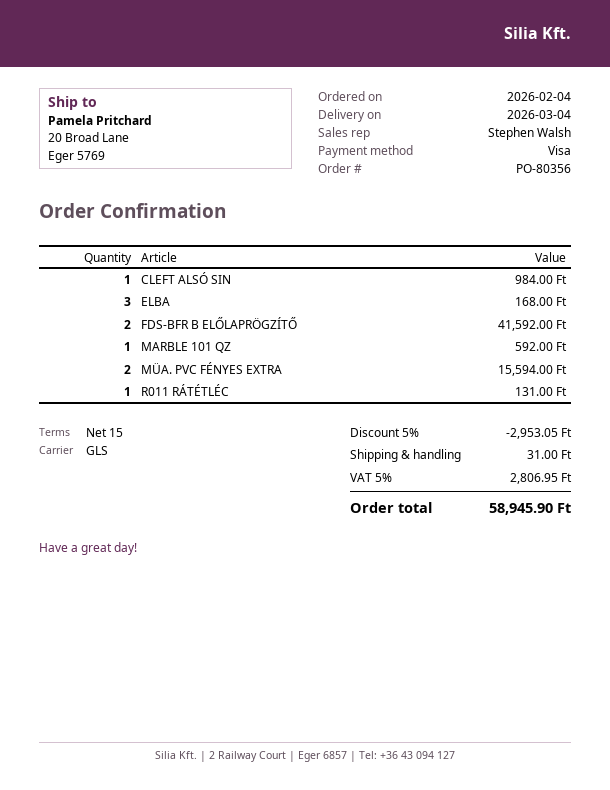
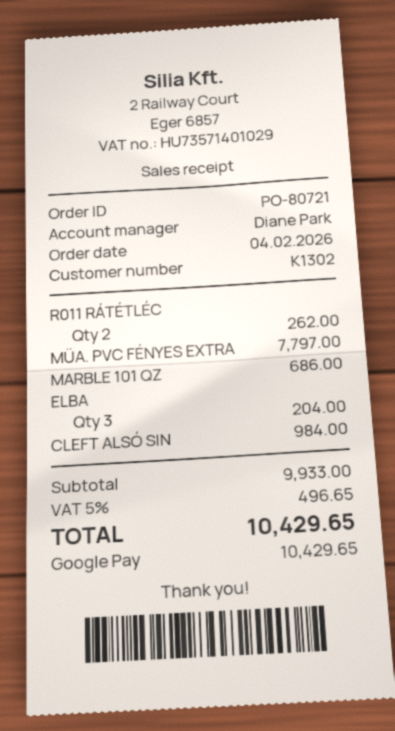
order number: PO-80356 -> PO-80721
sales rep: Stephen Walsh -> Diane Park
payment method: Visa -> Google Pay
ELBA: 3 for 168.00 -> 3 for 204.00
FDS-BFR B ELŐLAPRÖGZÍTŐ: 2 for 41592.00 -> none
MARBLE 101 QZ: 1 for 592.00 -> 1 for 686.00
MÜA. PVC FÉNYES EXTRA: 2 for 15594.00 -> 1 for 7797.00
R011 RÁTÉTLÉC: 1 for 131.00 -> 2 for 262.00
discount: 5% = 2953.05 -> none
shipping: 31.00 -> none
tax: 5% = 2806.95 -> 5% = 496.65
total: 58945.90 -> 10429.65

